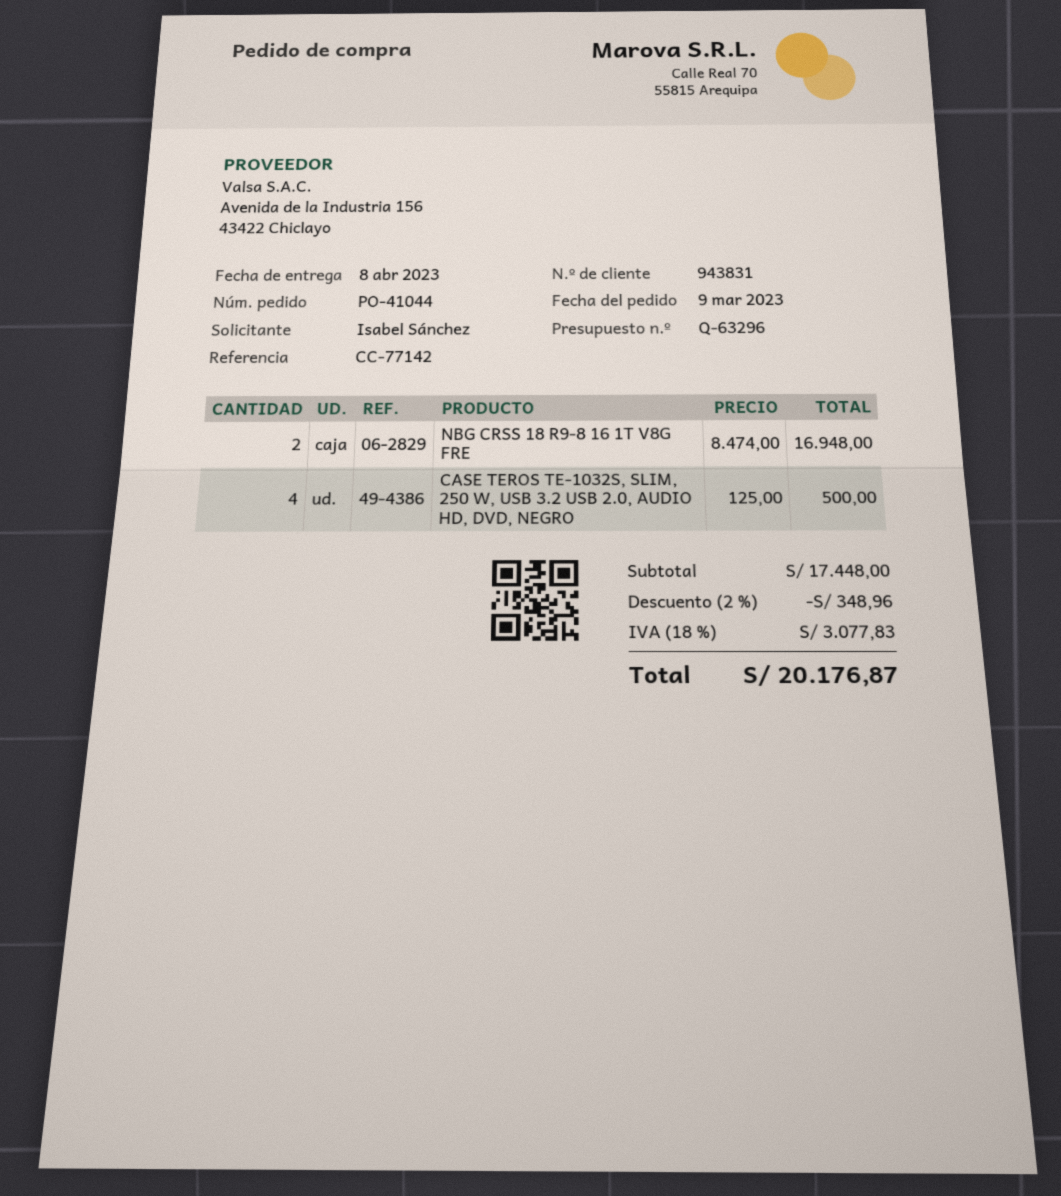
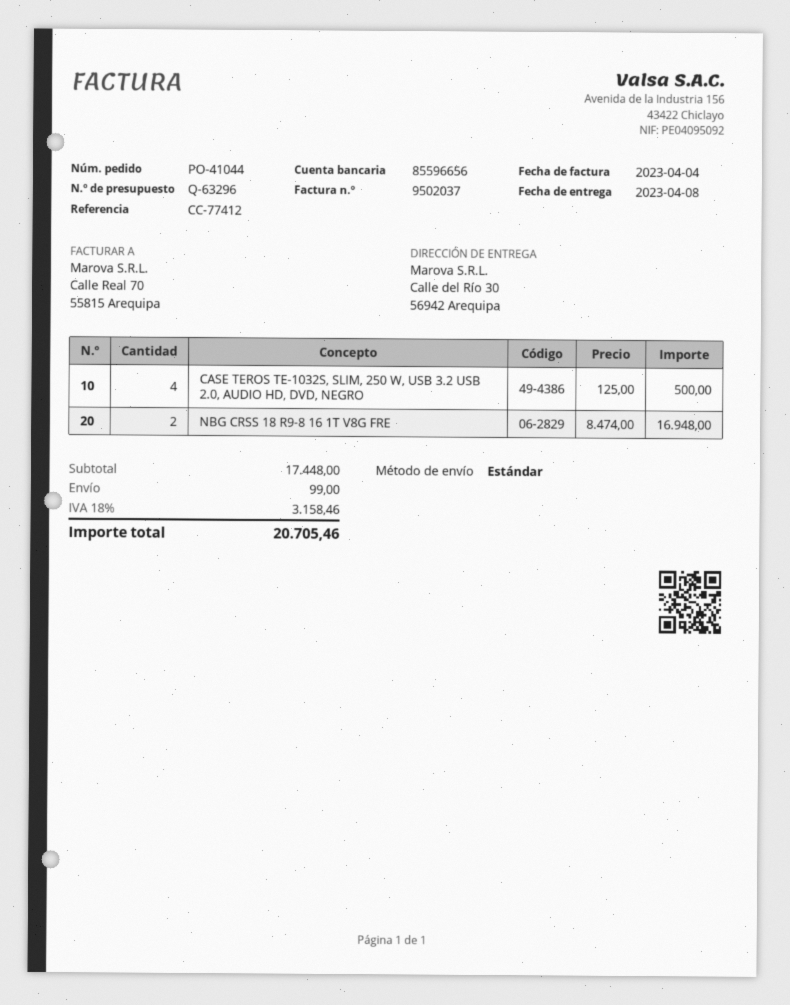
reference: CC-77142 -> CC-77412
discount: 2% = 348.96 -> none
shipping: none -> 99.00
tax: 18% = 3077.83 -> 18% = 3158.46
total: 20176.87 -> 20705.46

